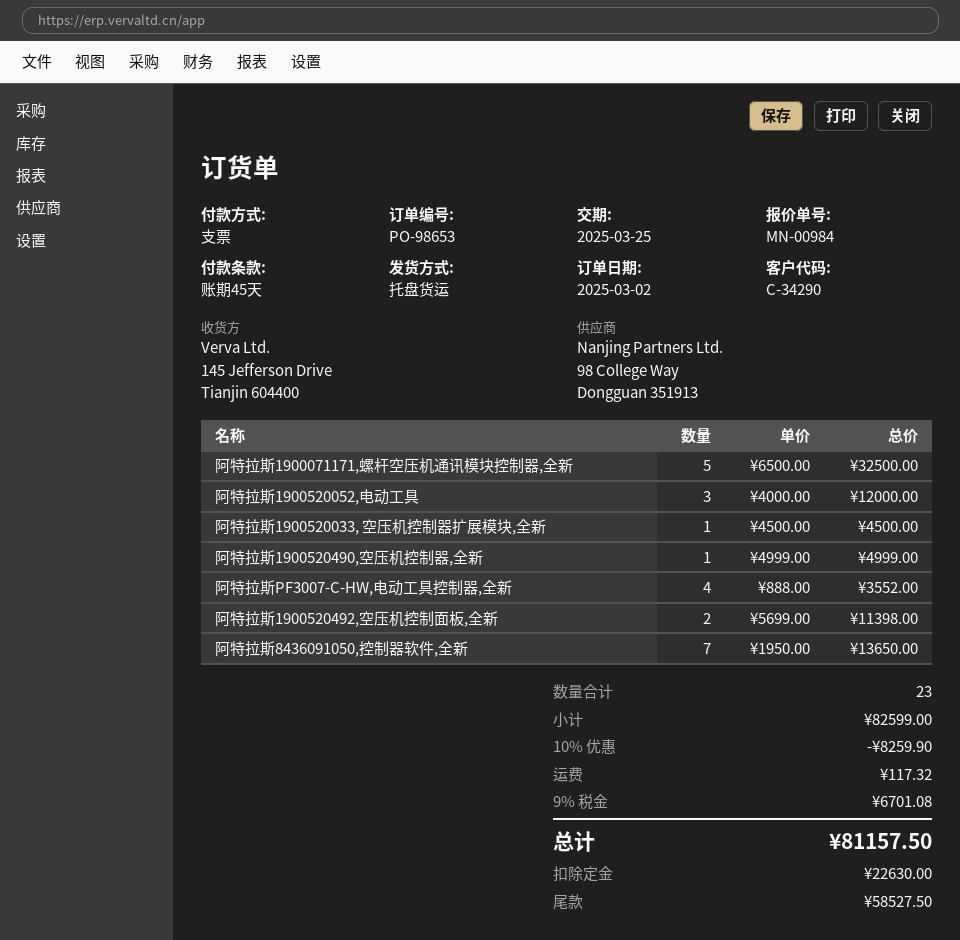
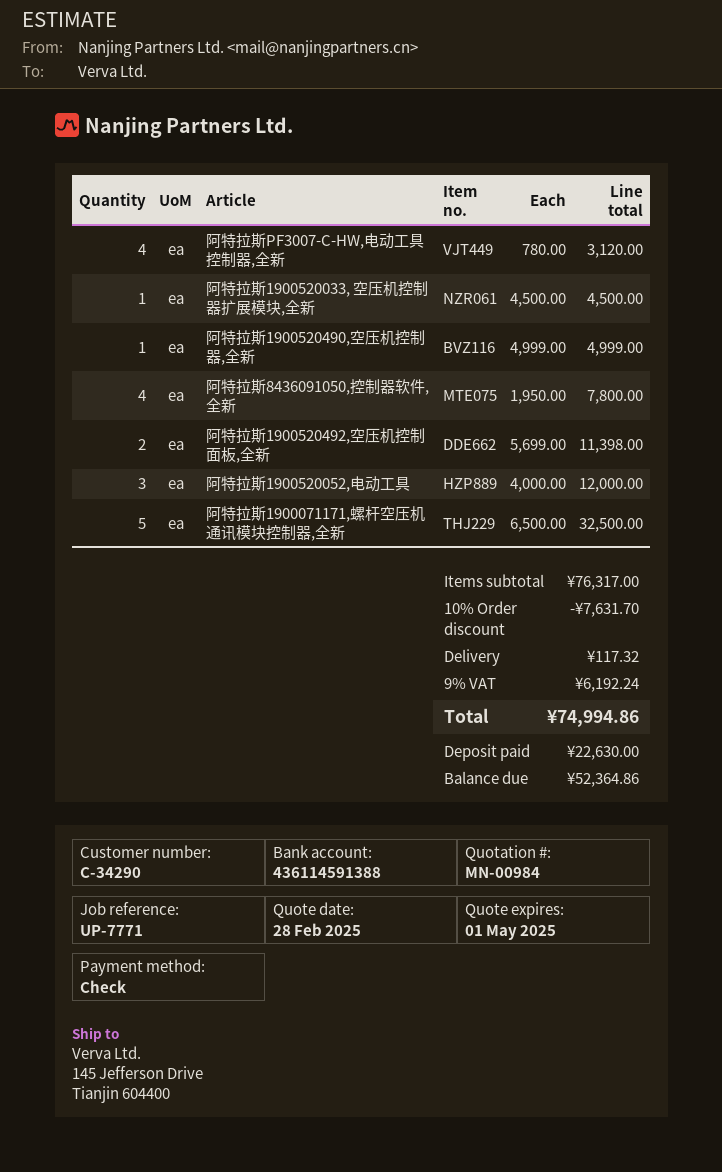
阿特拉斯PF3007-C-HW,电动工具控制器,全新: 4 x 888.00 = 3552.00 -> 4 x 780.00 = 3120.00
阿特拉斯8436091050,控制器软件,全新: 7 x 1950.00 = 13650.00 -> 4 x 1950.00 = 7800.00
subtotal: 82599.00 -> 76317.00
discount: 10% = 8259.90 -> 10% = 7631.70
tax: 9% = 6701.08 -> 9% = 6192.24
total: 81157.50 -> 74994.86
balance: 58527.50 -> 52364.86

